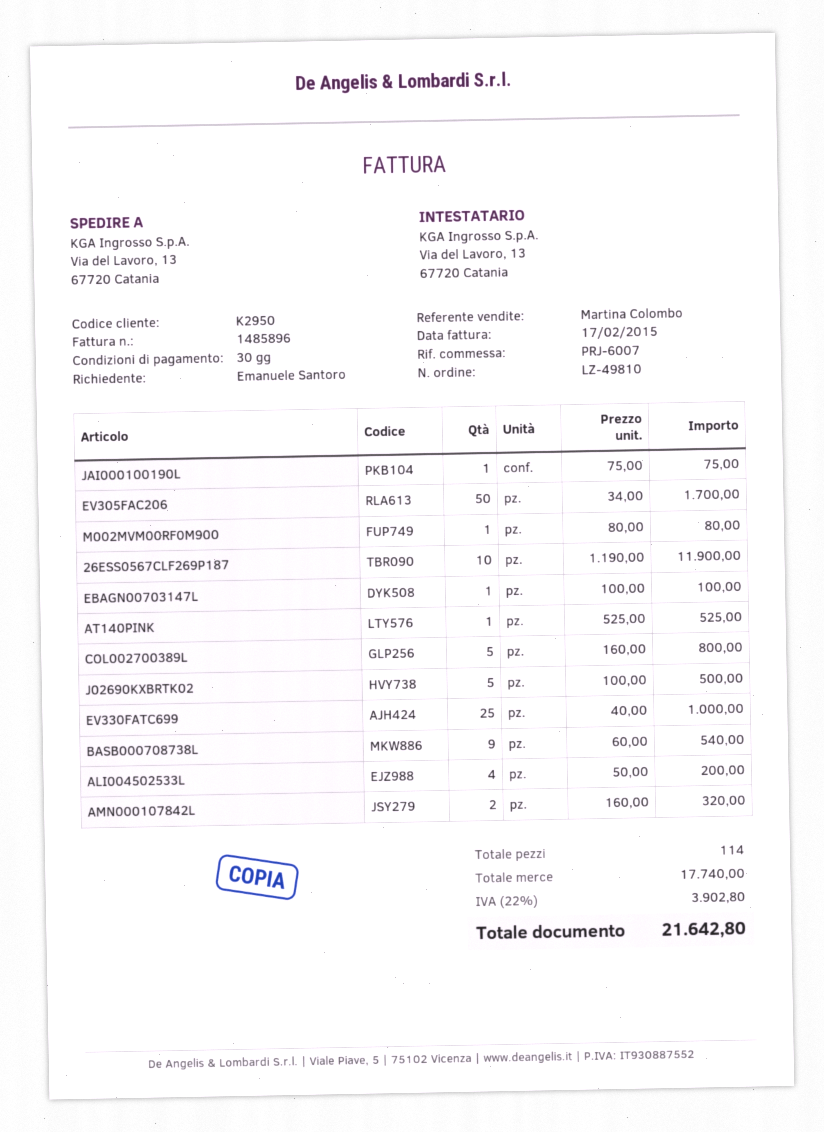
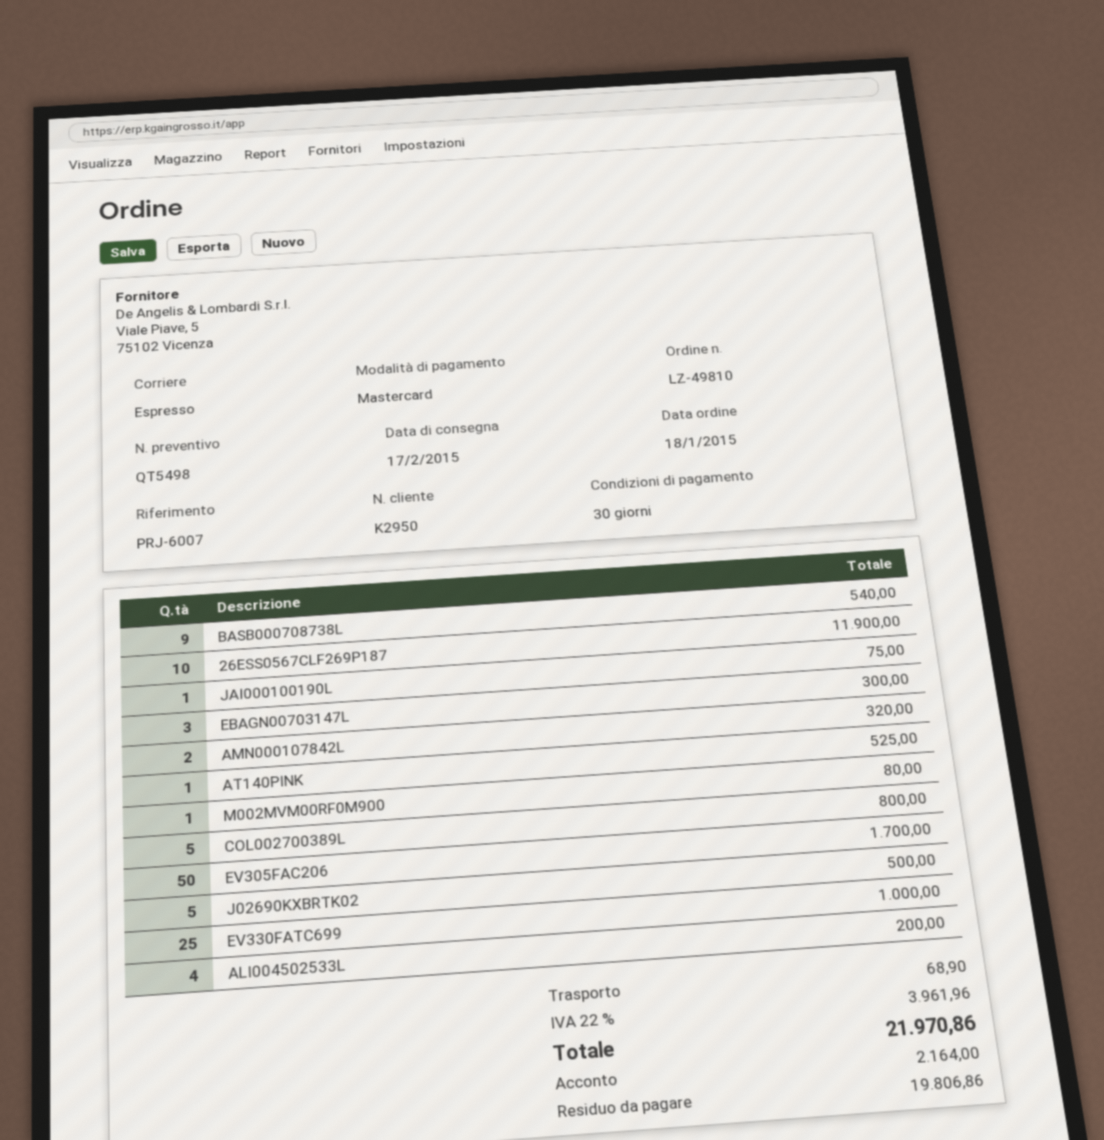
EBAGN00703147L: 1 for 100.00 -> 3 for 300.00
shipping: none -> 68.90
tax: 22% = 3902.80 -> 22% = 3961.96
total: 21642.80 -> 21970.86

